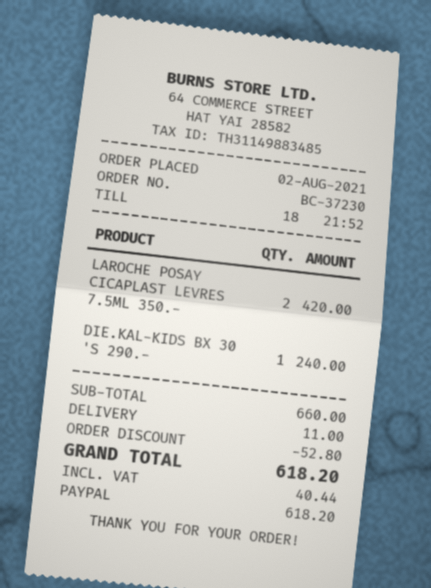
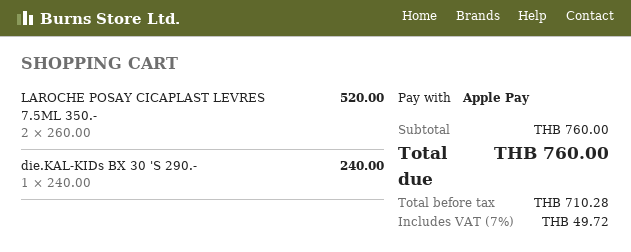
payment method: PayPal -> Apple Pay
LAROCHE POSAY CICAPLAST LEVRES 7.5ML 350.-: 2 for 420.00 -> 2 for 520.00
subtotal: 660.00 -> 760.00
discount: 52.80 -> none
shipping: 11.00 -> none
tax: 40.44 -> 49.72
total: 618.20 -> 760.00

